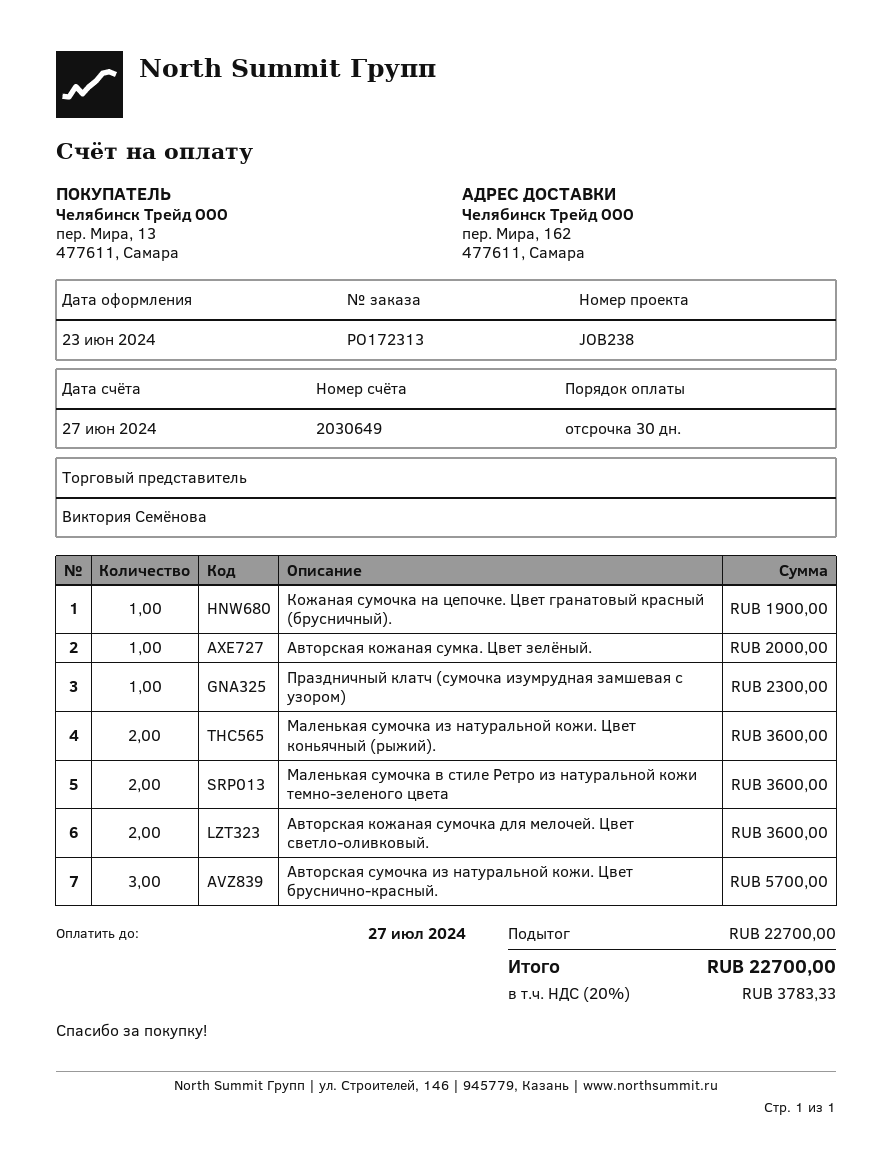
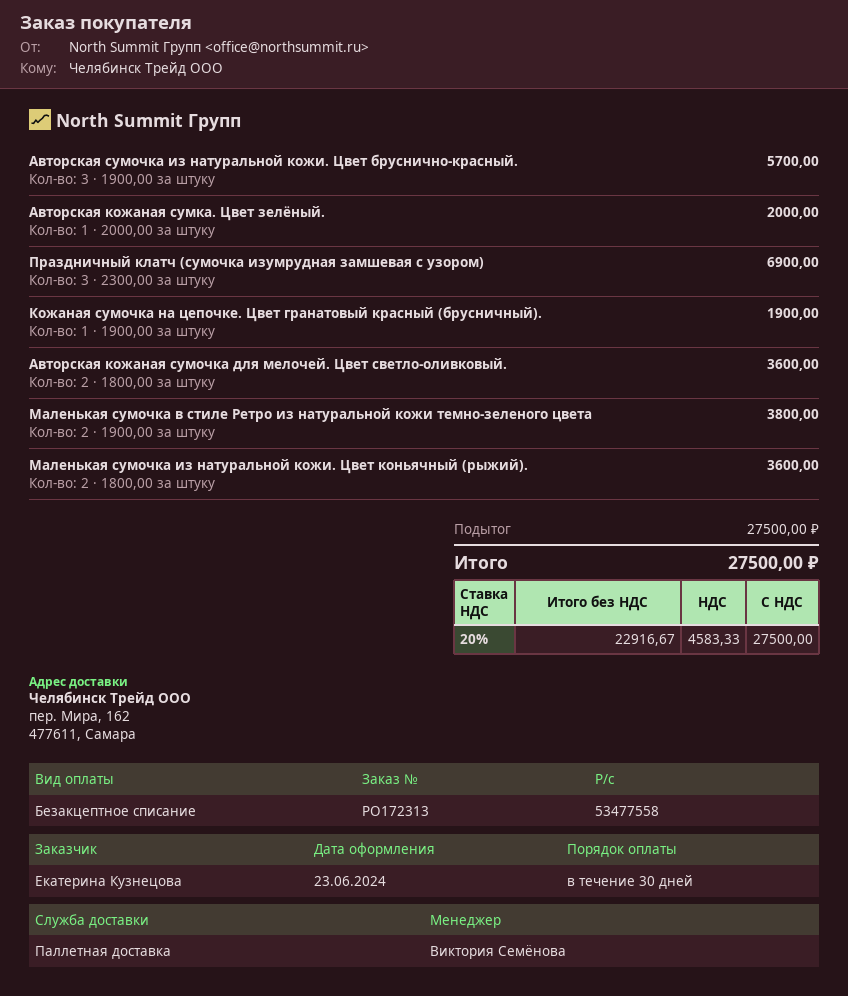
Праздничный клатч (сумочка изумрудная замшевая с узором): 1 for 2300.00 -> 3 for 6900.00
Маленькая сумочка в стиле Ретро из натуральной кожи темно-зеленого цвета: 2 for 3600.00 -> 2 for 3800.00
subtotal: 22700.00 -> 27500.00
tax: 20% = 3783.33 -> 20% = 4583.33
total: 22700.00 -> 27500.00

